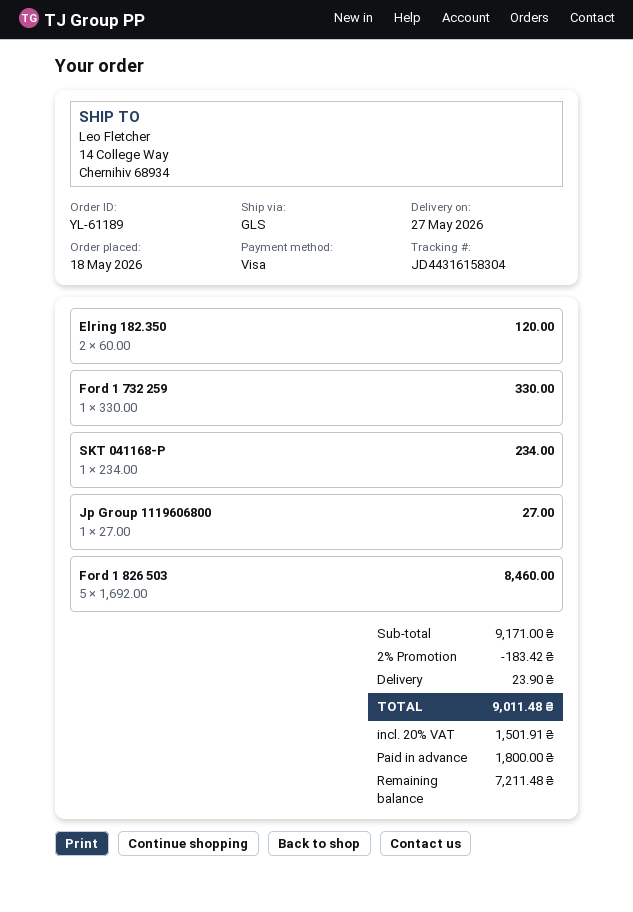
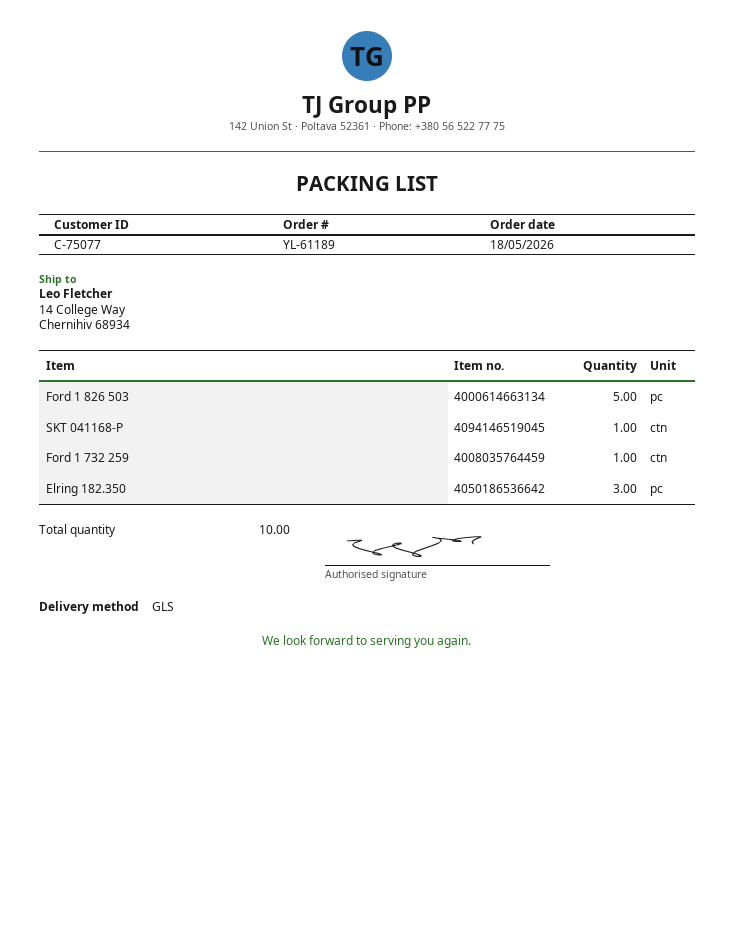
Elring 182.350: 2 -> 3
Jp Group 1119606800: 1 -> none

